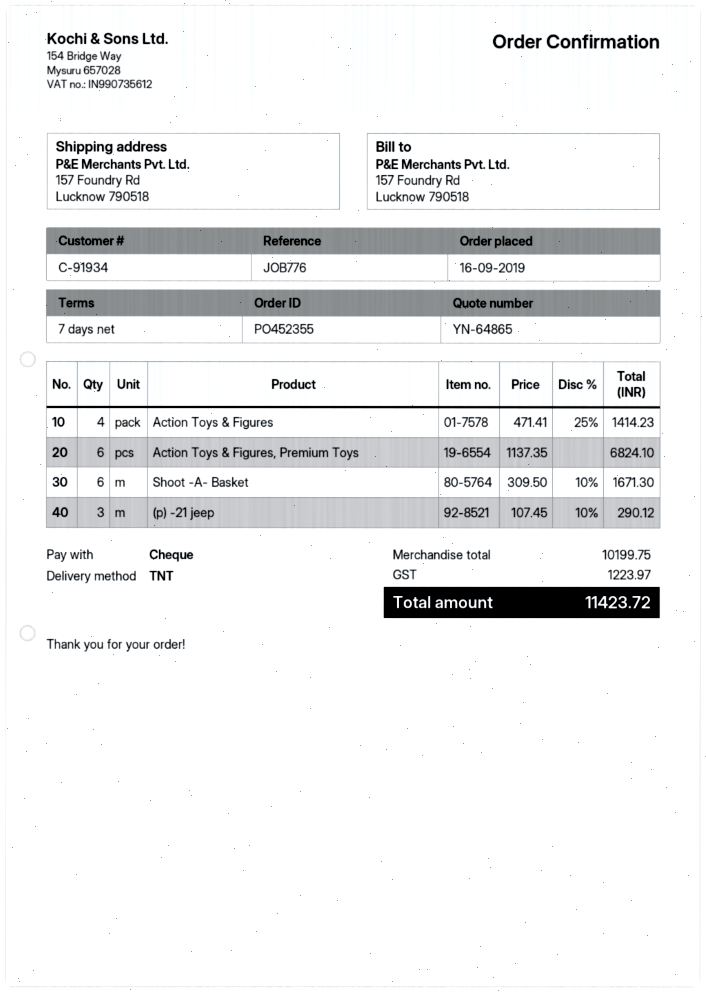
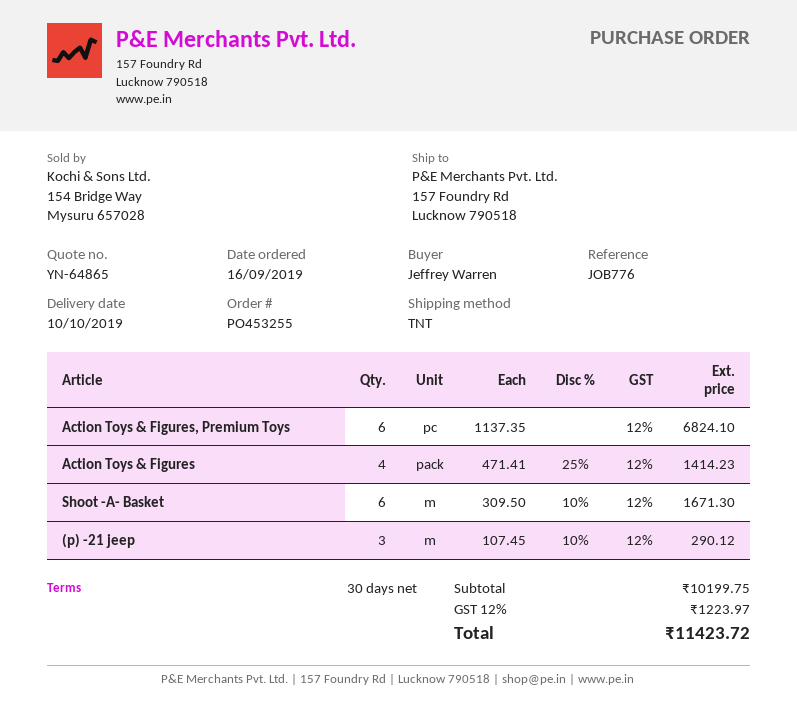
order number: PO452355 -> PO453255
payment terms: 7 days -> 30 days

